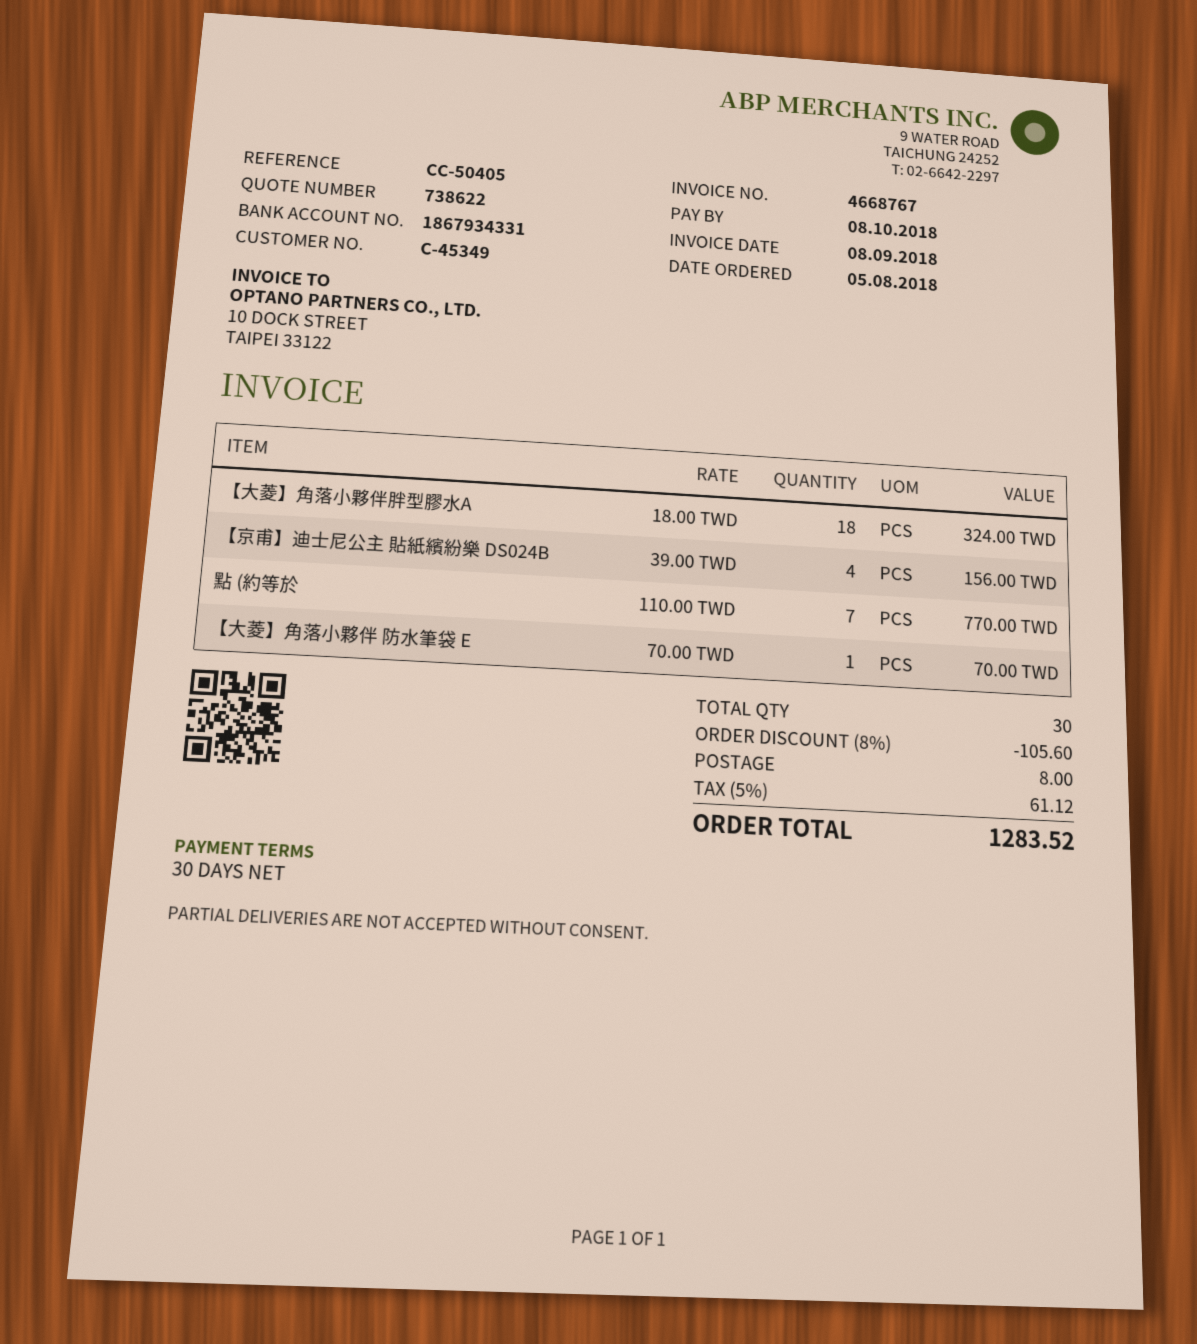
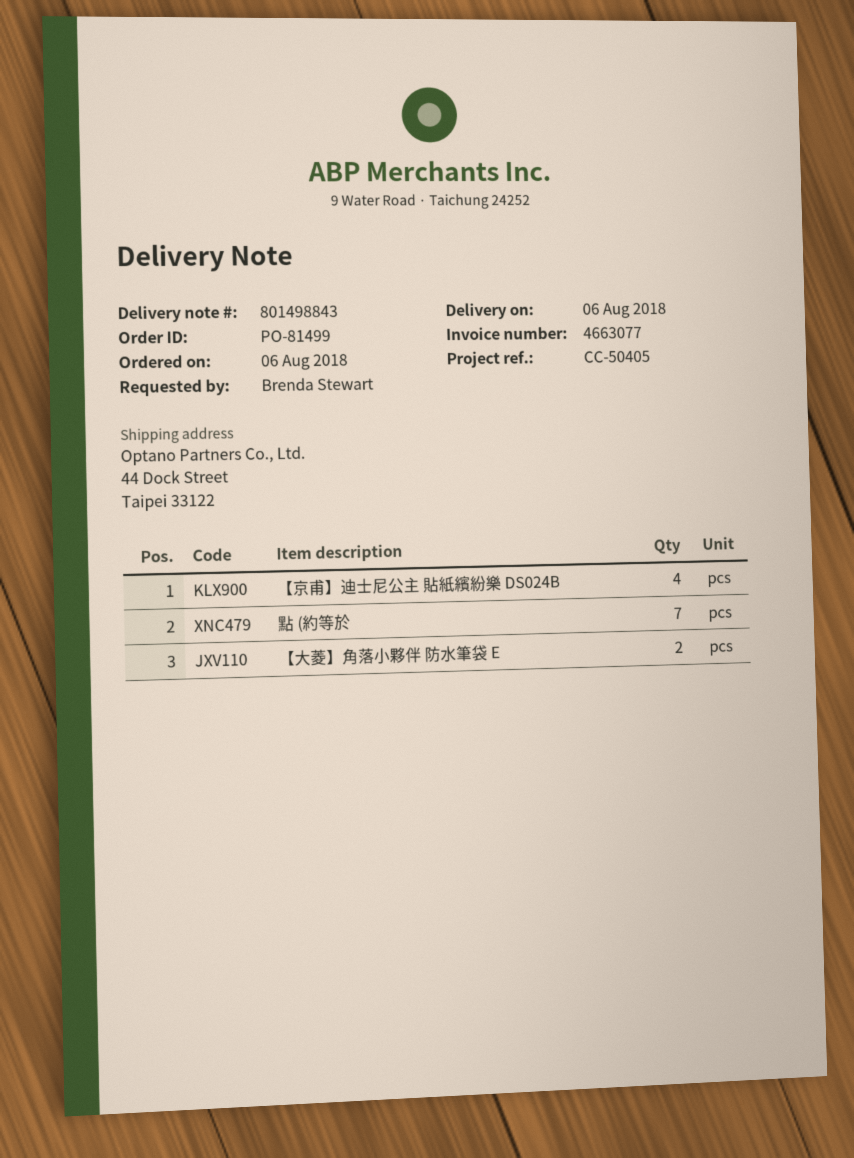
order date: 2018-08-05 -> 2018-08-06
invoice number: 4668767 -> 4663077
【大菱】角落小夥伴胖型膠水A: 18 -> none
【大菱】角落小夥伴 防水筆袋 E: 1 -> 2

